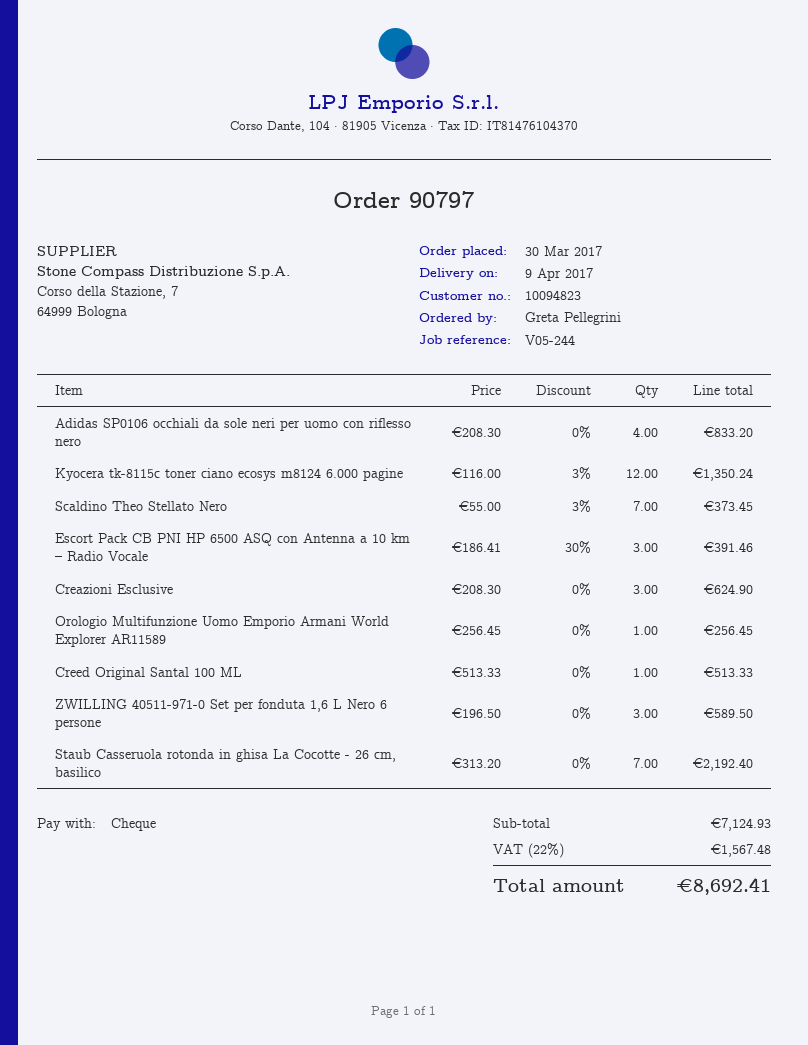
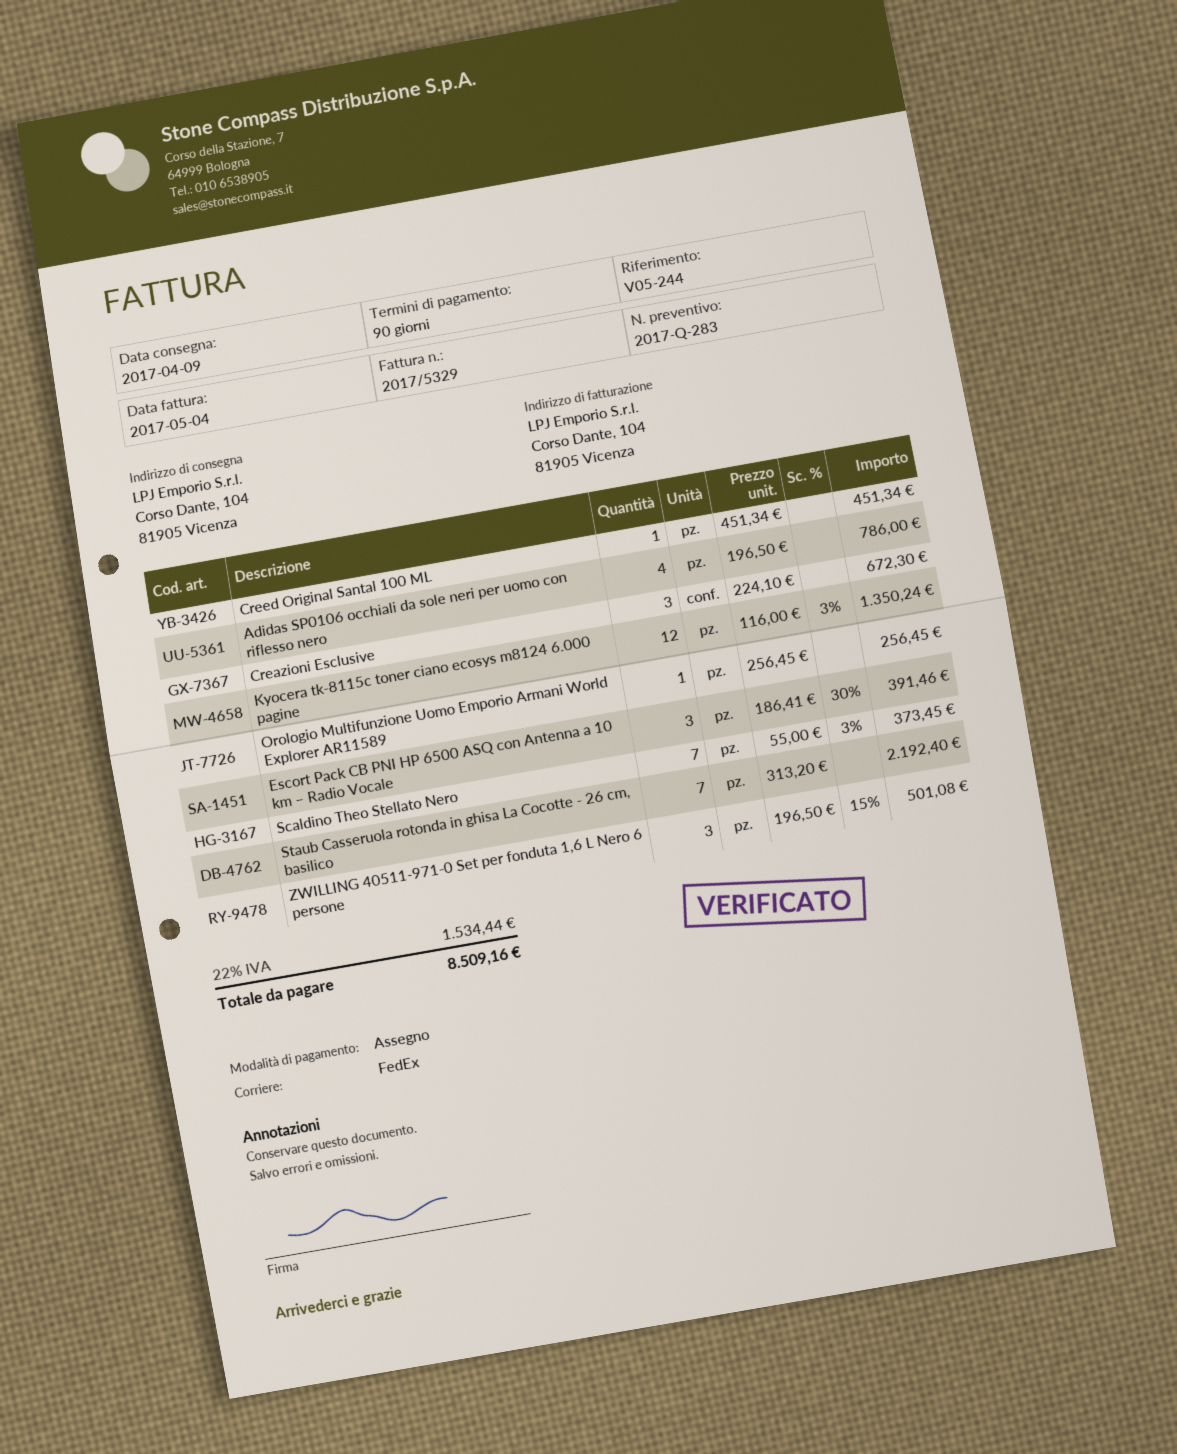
Adidas SP0106 occhiali da sole neri per uomo con riflesso nero: 4 x 208.30 = 833.20 -> 4 x 196.50 = 786.00
Creazioni Esclusive: 3 x 208.30 = 624.90 -> 3 x 224.10 = 672.30
Creed Original Santal 100 ML: 1 x 513.33 = 513.33 -> 1 x 451.34 = 451.34
ZWILLING 40511-971-0 Set per fonduta 1,6 L Nero 6 persone: 3 x 196.50 = 589.50 -> 3 x 196.50 - 15% = 501.08
tax: 22% = 1567.48 -> 22% = 1534.44
total: 8692.41 -> 8509.16

